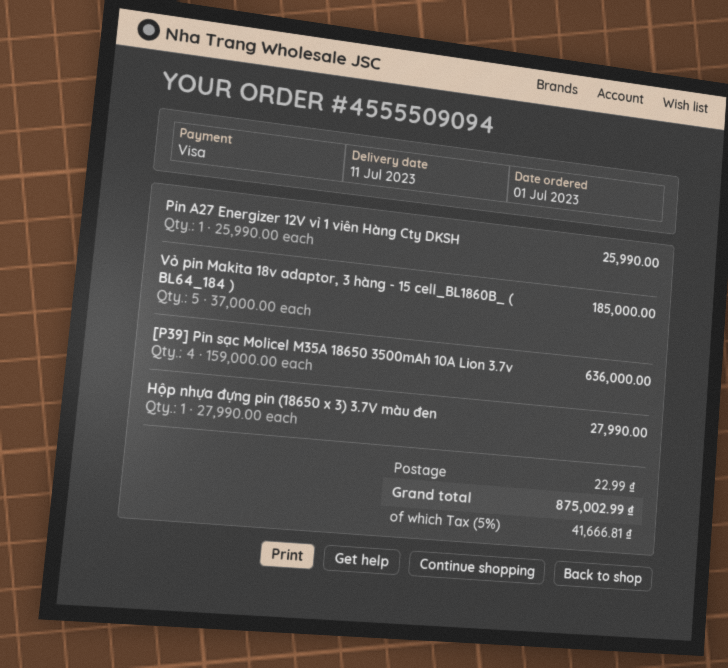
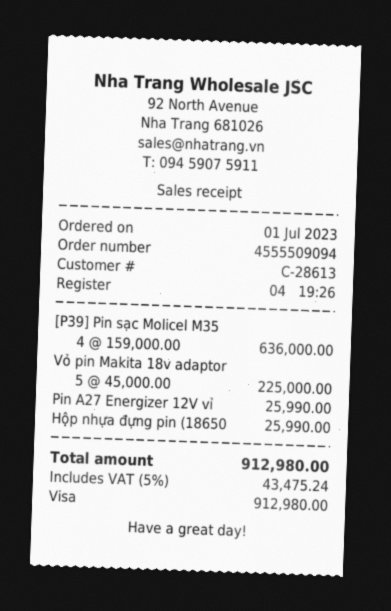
Vỏ pin Makita 18v adaptor, 3 hàng - 15 cell_BL1860B_ ( BL64_184 ): 5 x 37000.00 = 185000.00 -> 5 x 45000.00 = 225000.00
Hộp nhựa đựng pin (18650 x 3) 3.7V màu đen: 1 x 27990.00 = 27990.00 -> 1 x 25990.00 = 25990.00
shipping: 22.99 -> none
tax: 5% = 41666.81 -> 5% = 43475.24
total: 875002.99 -> 912980.00

